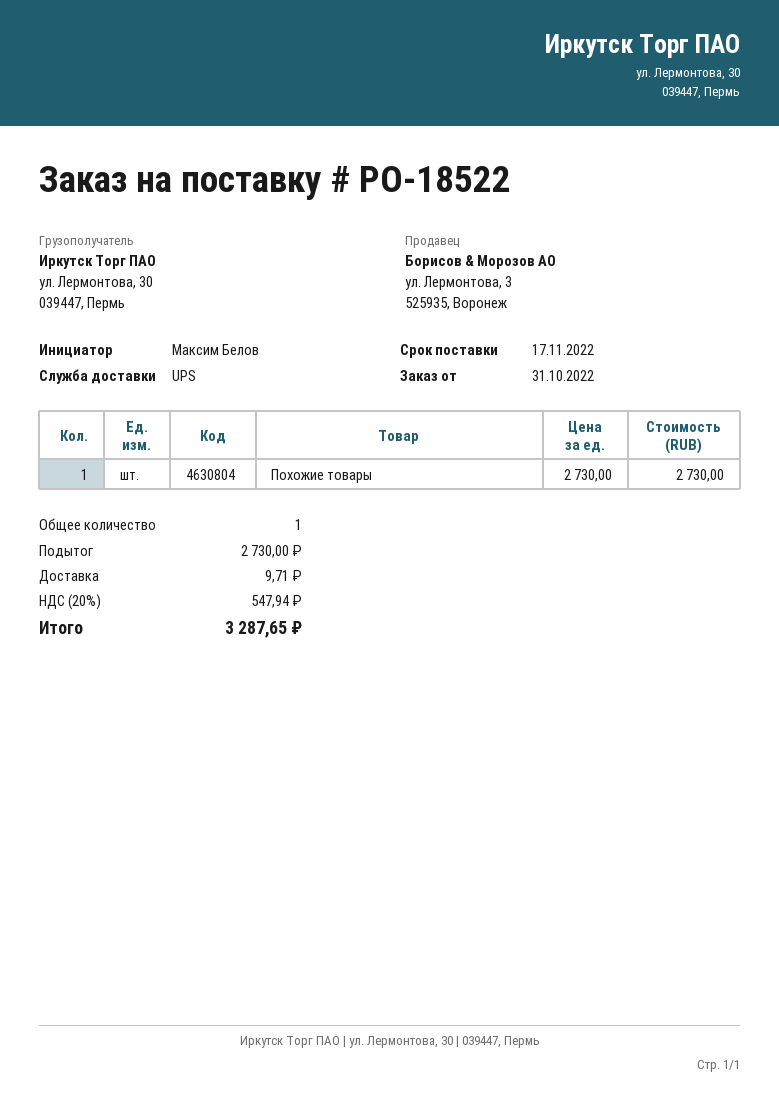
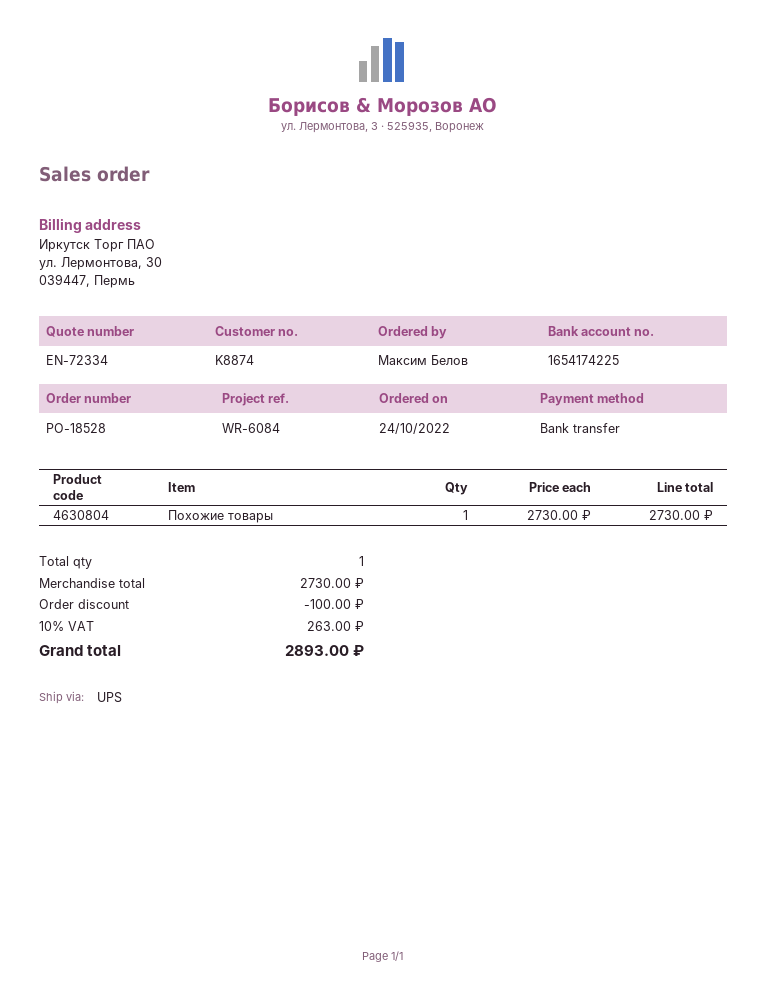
order number: PO-18522 -> PO-18528
order date: 2022-10-31 -> 2022-10-24
discount: none -> 100.00
shipping: 9.71 -> none
tax: 20% = 547.94 -> 10% = 263.00
total: 3287.65 -> 2893.00

